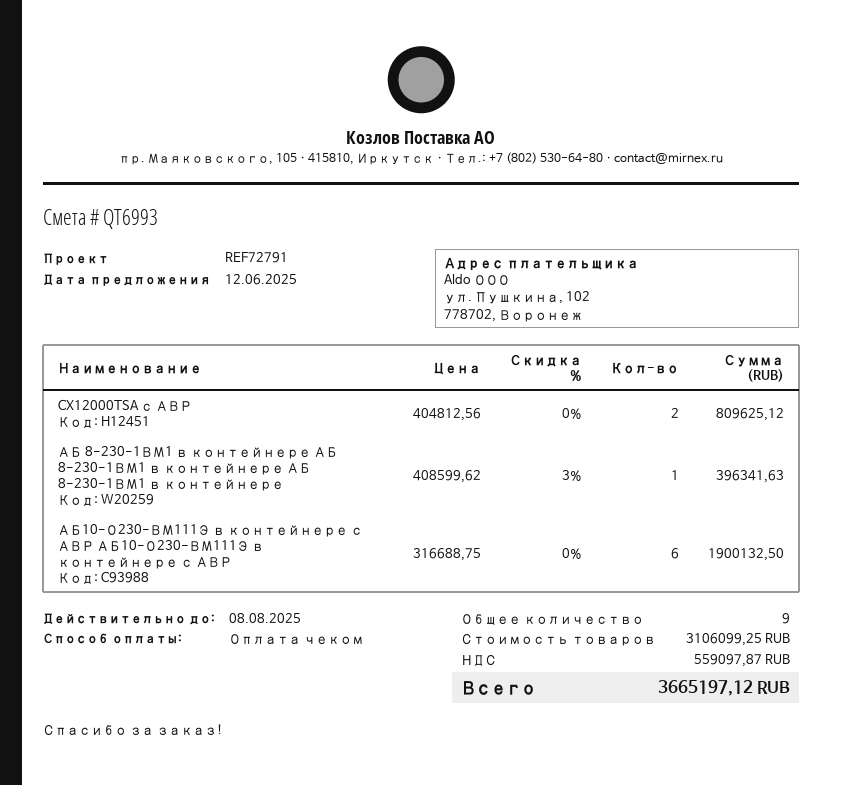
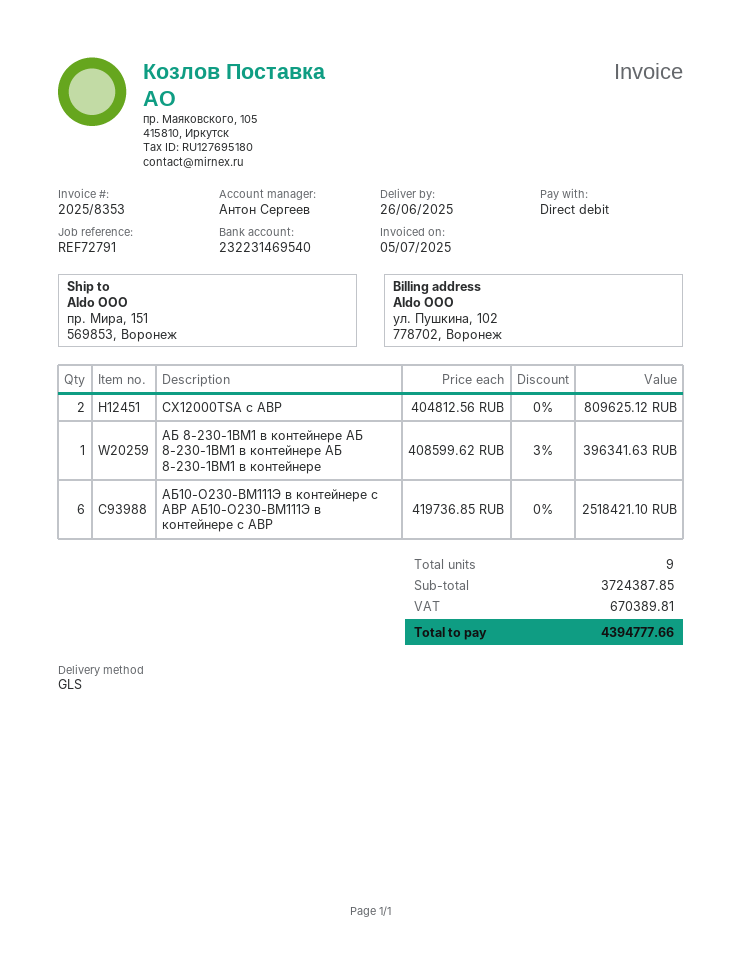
payment method: cheque -> direct debit
АБ10-О230-ВМ111Э в контейнере с АВР АБ10-О230-ВМ111Э в контейнере с АВР: 6 x 316688.75 = 1900132.50 -> 6 x 419736.85 = 2518421.10
subtotal: 3106099.25 -> 3724387.85
tax: 559097.87 -> 670389.81
total: 3665197.12 -> 4394777.66

